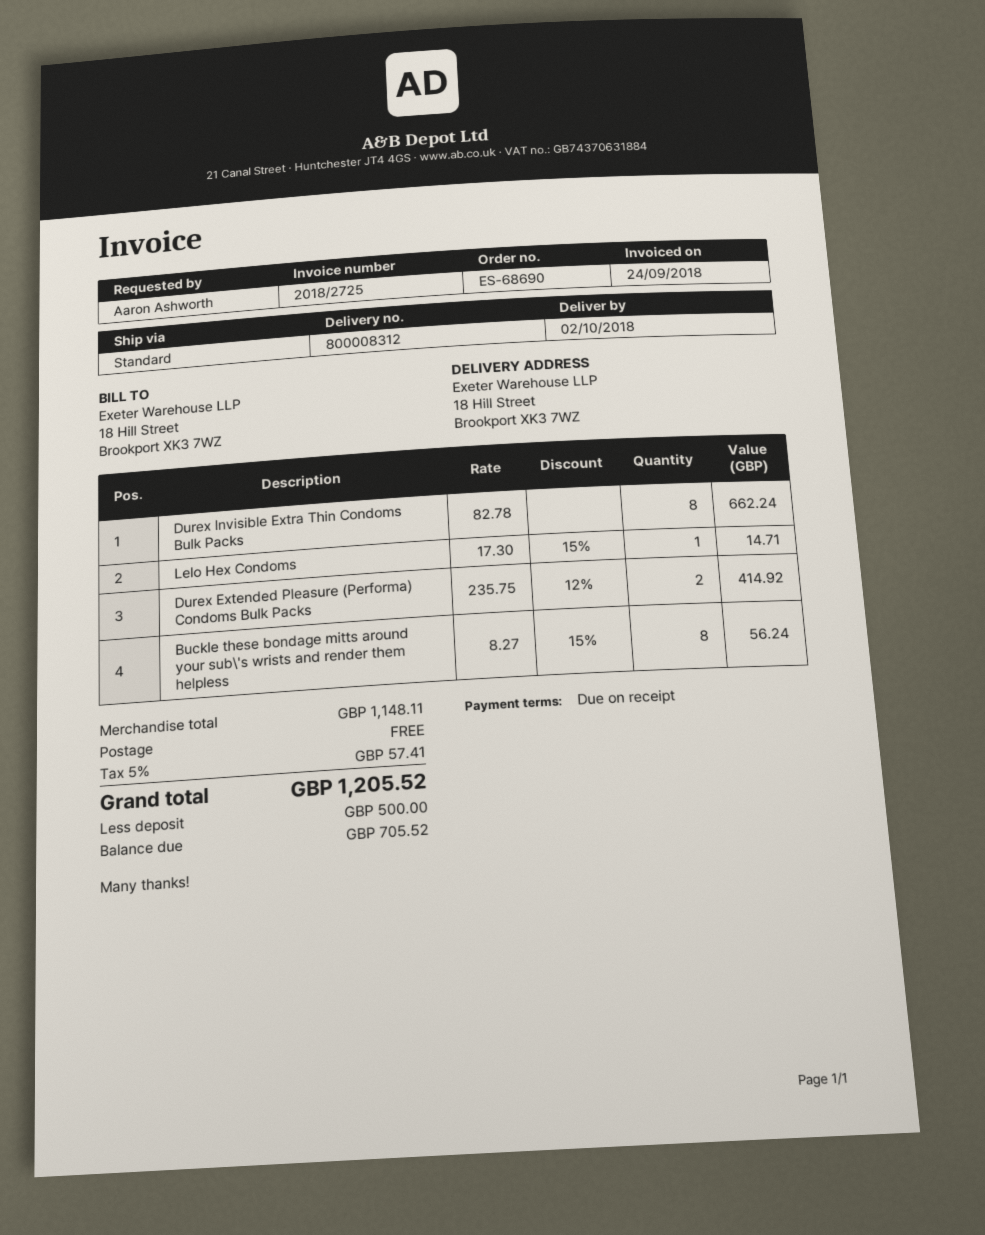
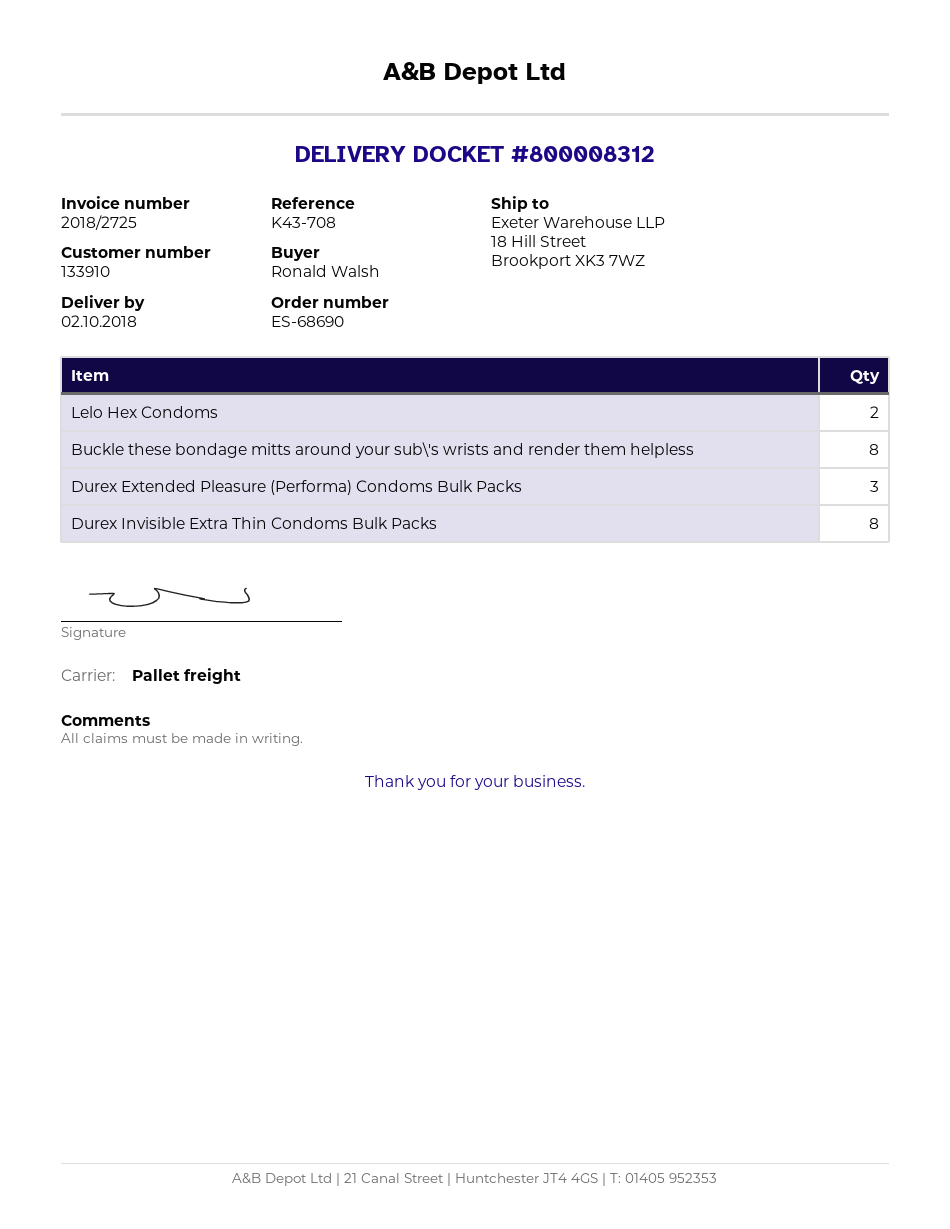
ordered by: Aaron Ashworth -> Ronald Walsh
shipping method: standard -> pallet freight
Lelo Hex Condoms: 1 -> 2
Durex Extended Pleasure (Performa) Condoms Bulk Packs: 2 -> 3

